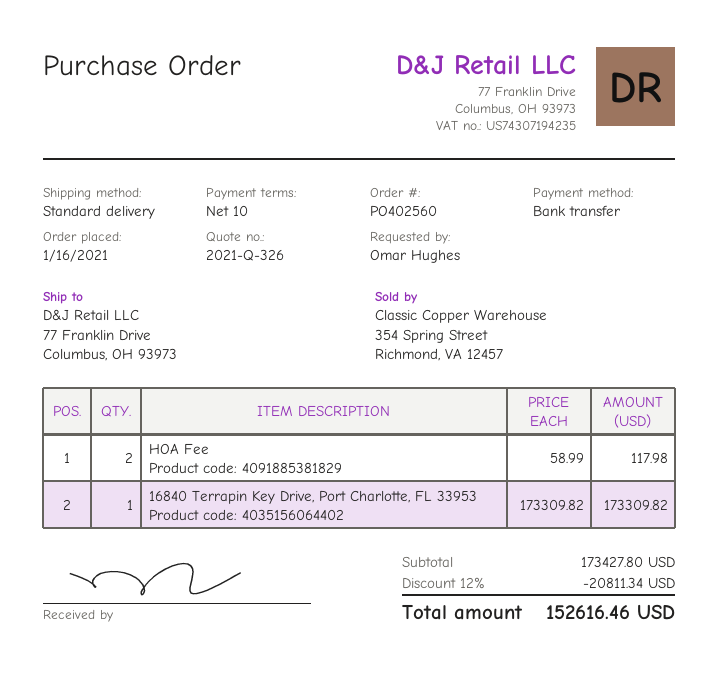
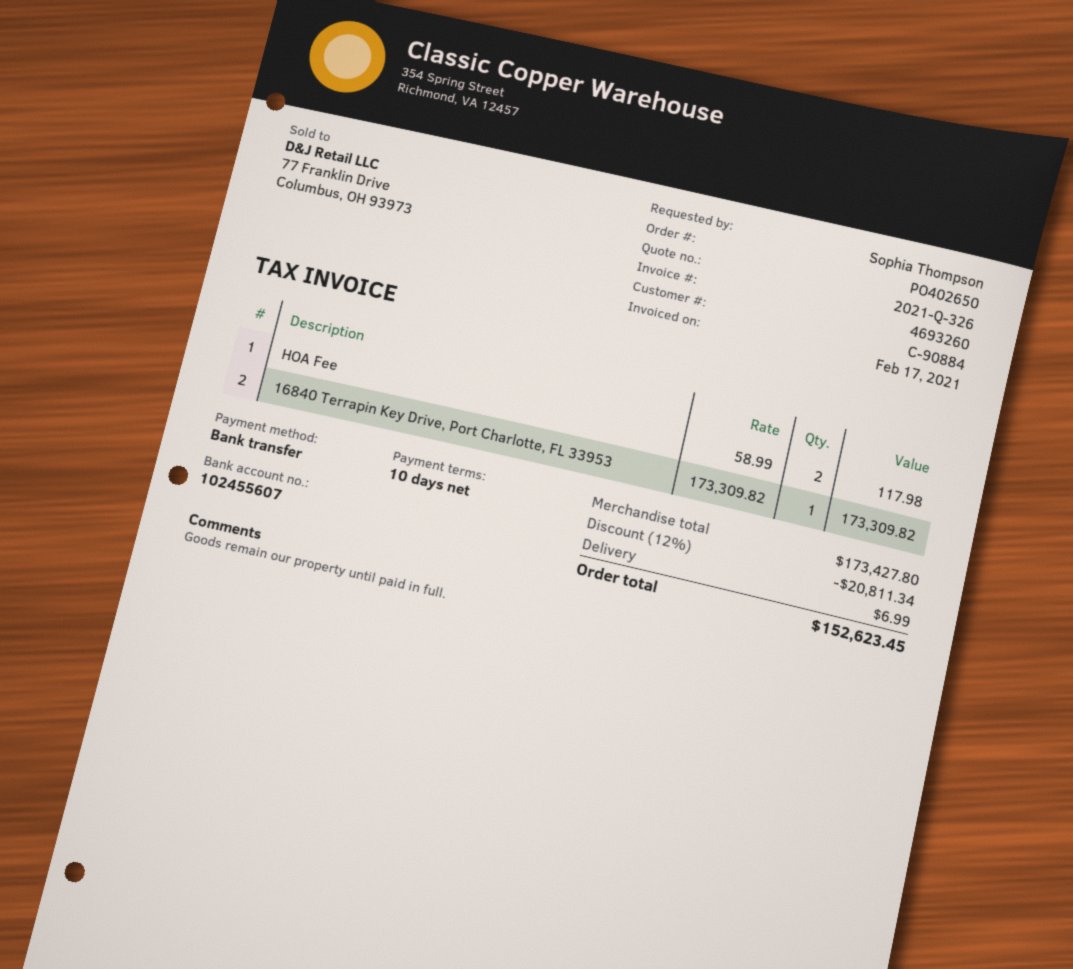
order number: PO402560 -> PO402650
ordered by: Omar Hughes -> Sophia Thompson
shipping: none -> 6.99
total: 152616.46 -> 152623.45

